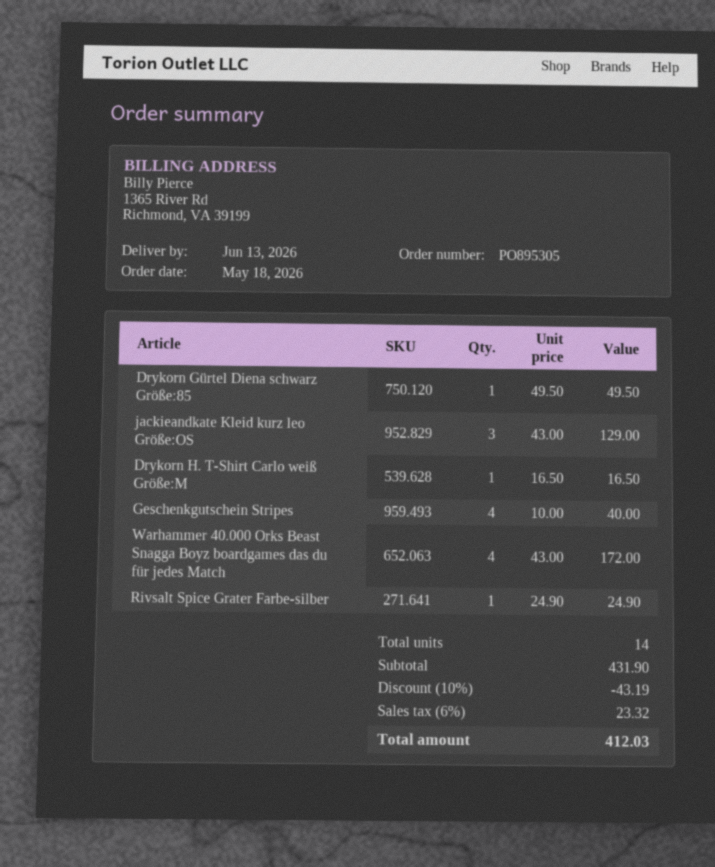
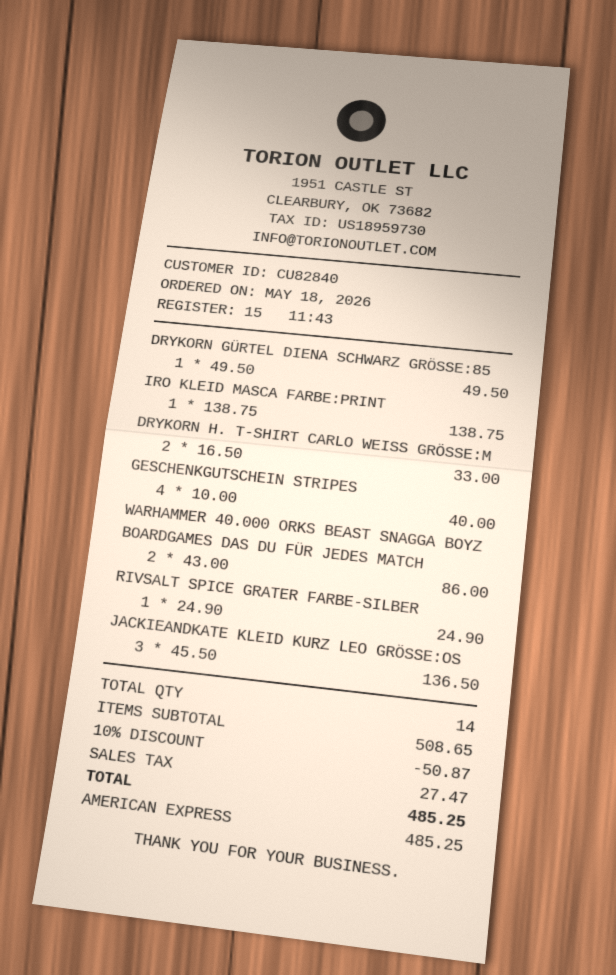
jackieandkate Kleid kurz leo Größe:OS: 3 x 43.00 = 129.00 -> 3 x 45.50 = 136.50
Drykorn H. T-Shirt Carlo weiß Größe:M: 1 x 16.50 = 16.50 -> 2 x 16.50 = 33.00
Warhammer 40.000 Orks Beast Snagga Boyz boardgames das du für jedes Match: 4 x 43.00 = 172.00 -> 2 x 43.00 = 86.00
IRO KLEID MASCA FARBE:PRINT: none -> 1 x 138.75 = 138.75
subtotal: 431.90 -> 508.65
discount: 10% = 43.19 -> 10% = 50.87
tax: 23.32 -> 27.47
total: 412.03 -> 485.25

